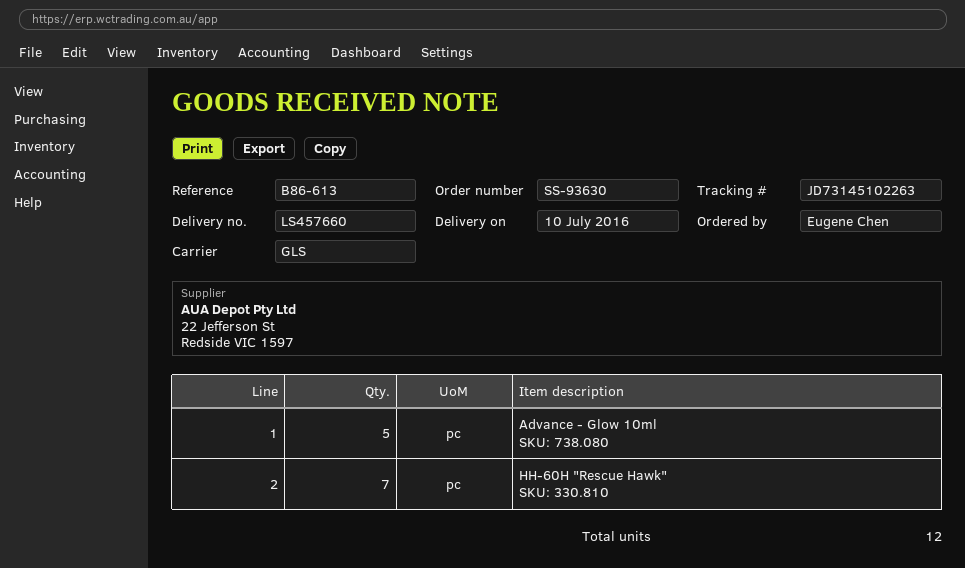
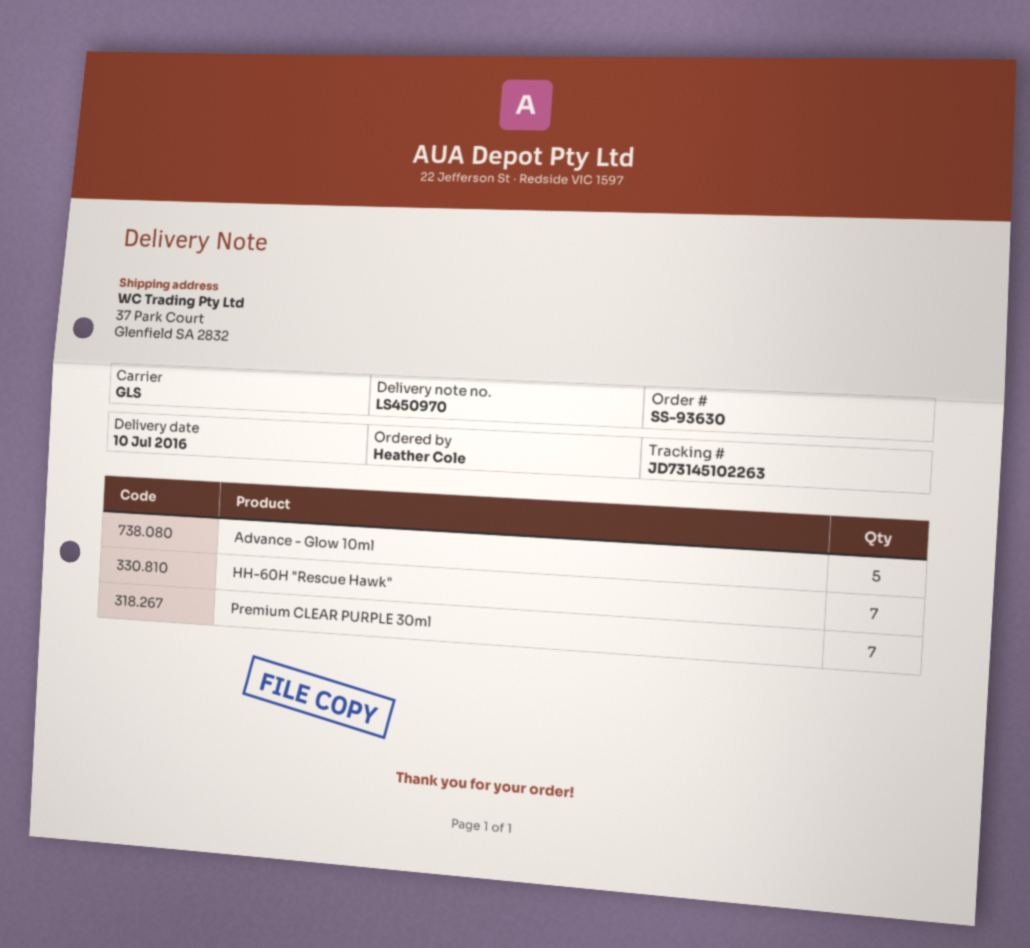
delivery note number: LS457660 -> LS450970
ordered by: Eugene Chen -> Heather Cole
Premium CLEAR PURPLE 30ml: none -> 7

